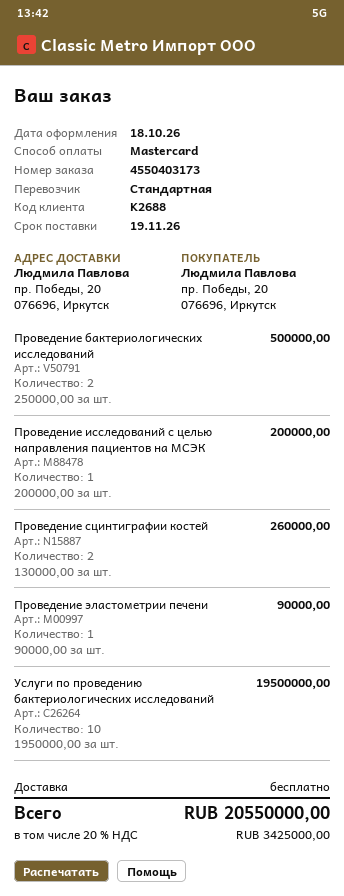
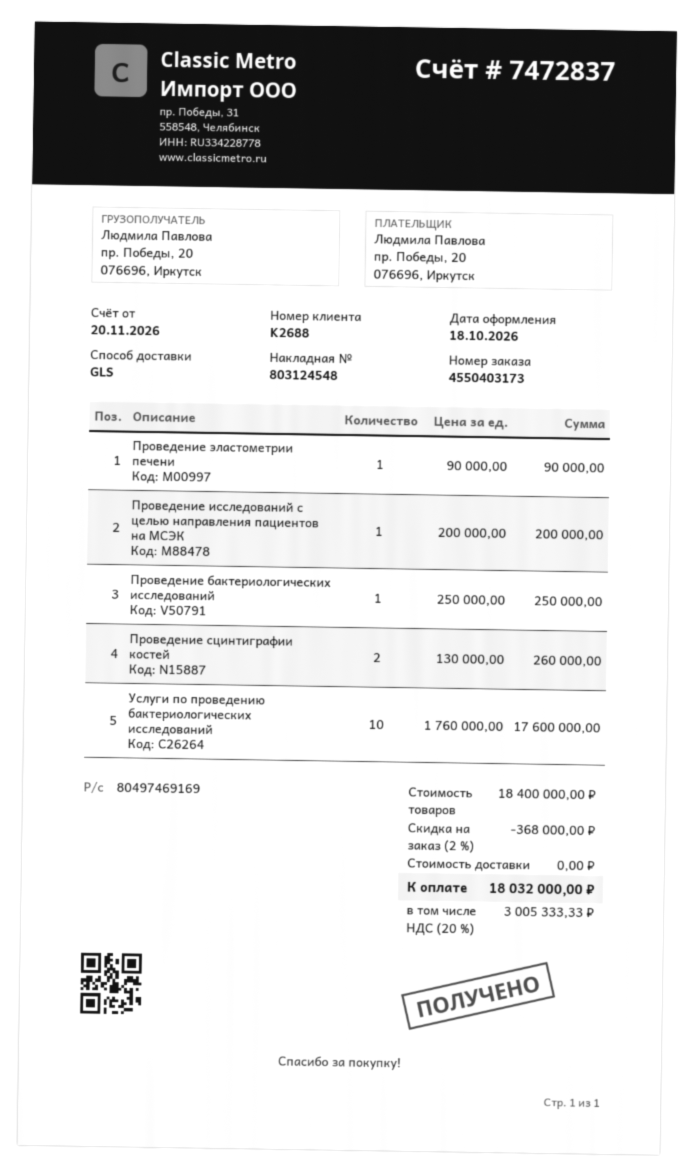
shipping method: standard -> GLS
Проведение бактериологических исследований: 2 x 250000.00 = 500000.00 -> 1 x 250000.00 = 250000.00
Услуги по проведению бактериологических исследований: 10 x 1950000.00 = 19500000.00 -> 10 x 1760000.00 = 17600000.00
discount: none -> 2% = 368000.00
tax: 20% = 3425000.00 -> 20% = 3005333.33
total: 20550000.00 -> 18032000.00

